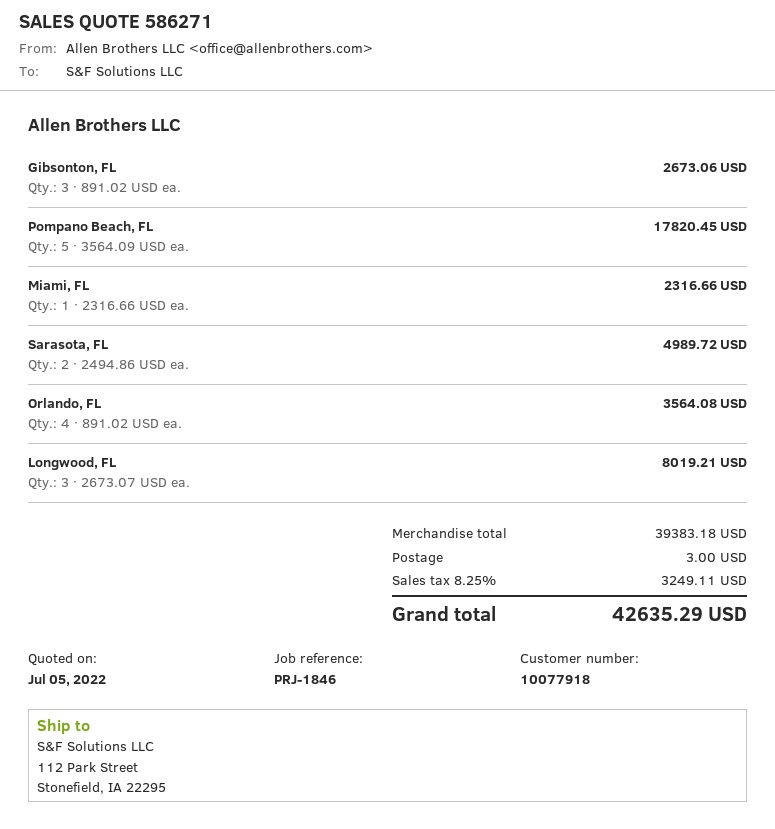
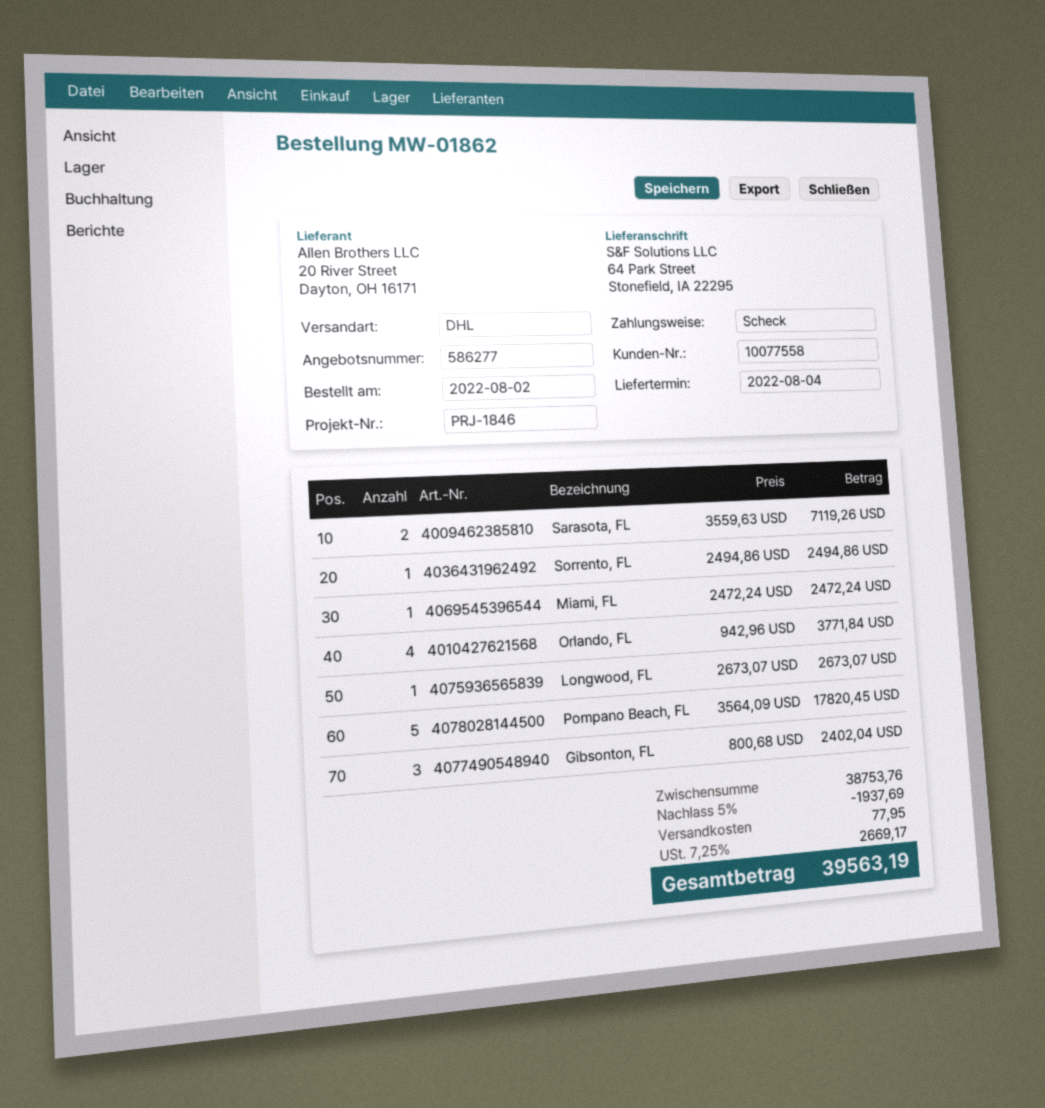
quote number: 586271 -> 586277
customer number: 10077918 -> 10077558
ship to: 112 Park Street, Stonefield, IA 22295 -> 64 Park Street, Stonefield, IA 22295
Gibsonton, FL: 3 x 891.02 = 2673.06 -> 3 x 800.68 = 2402.04
Miami, FL: 1 x 2316.66 = 2316.66 -> 1 x 2472.24 = 2472.24
Sarasota, FL: 2 x 2494.86 = 4989.72 -> 2 x 3559.63 = 7119.26
Orlando, FL: 4 x 891.02 = 3564.08 -> 4 x 942.96 = 3771.84
Longwood, FL: 3 x 2673.07 = 8019.21 -> 1 x 2673.07 = 2673.07
Sorrento, FL: none -> 1 x 2494.86 = 2494.86
subtotal: 39383.18 -> 38753.76
discount: none -> 5% = 1937.69
shipping: 3.00 -> 77.95
tax: 8.25% = 3249.11 -> 7.25% = 2669.17
total: 42635.29 -> 39563.19

